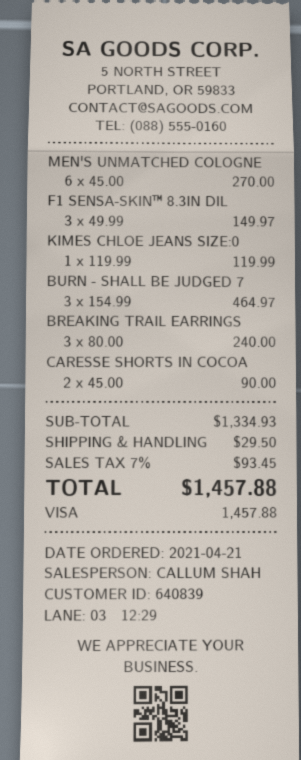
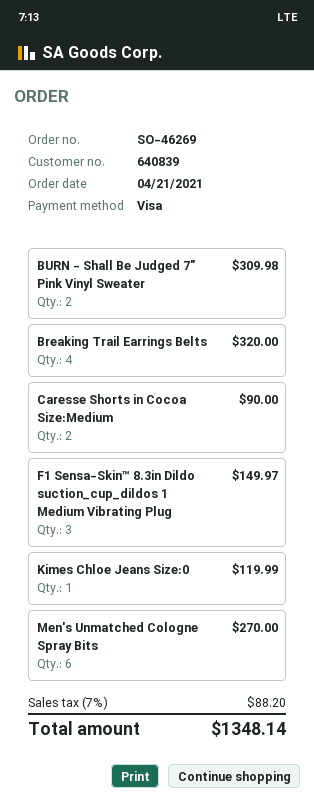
BURN - SHALL BE JUDGED 7: 3 for 464.97 -> 2 for 309.98
BREAKING TRAIL EARRINGS: 3 for 240.00 -> 4 for 320.00
shipping: 29.50 -> none
tax: 7% = 93.45 -> 7% = 88.20
total: 1457.88 -> 1348.14

